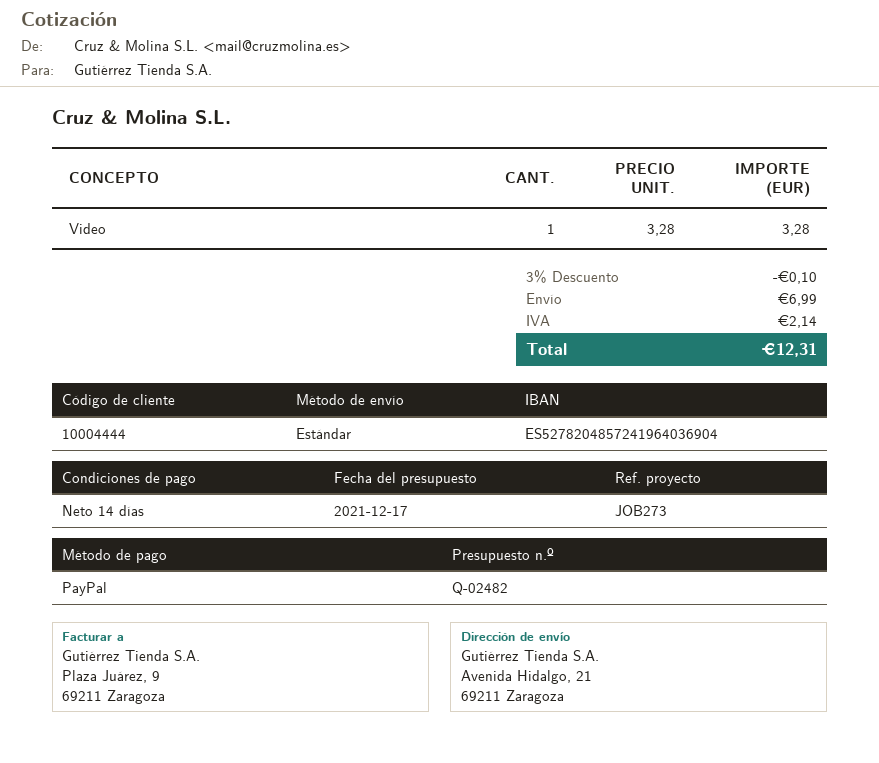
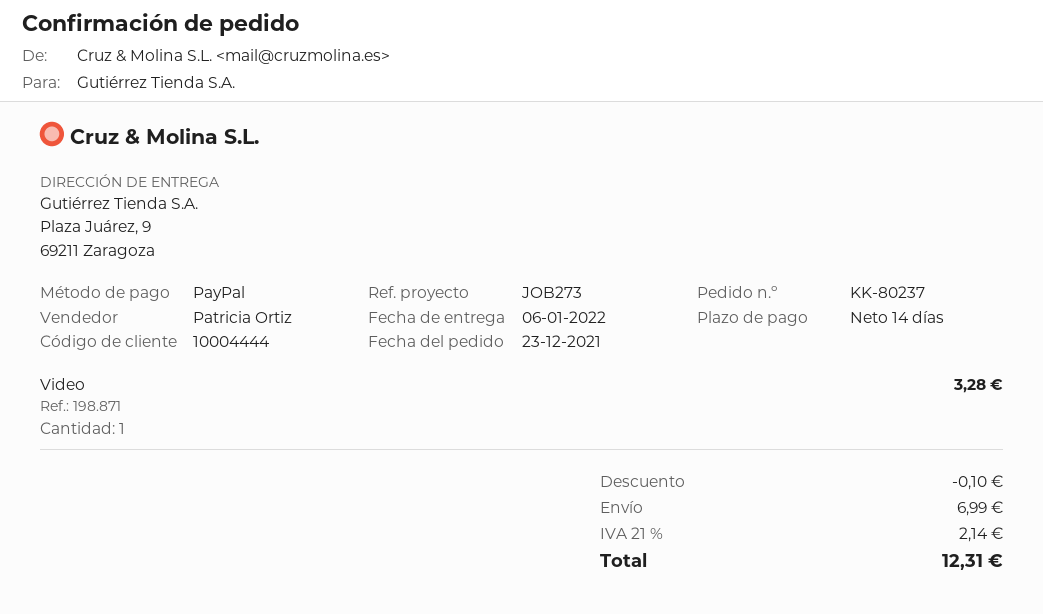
ship to: Avenida Hidalgo, 21, 69211 Zaragoza -> Plaza Juárez, 9, 69211 Zaragoza

